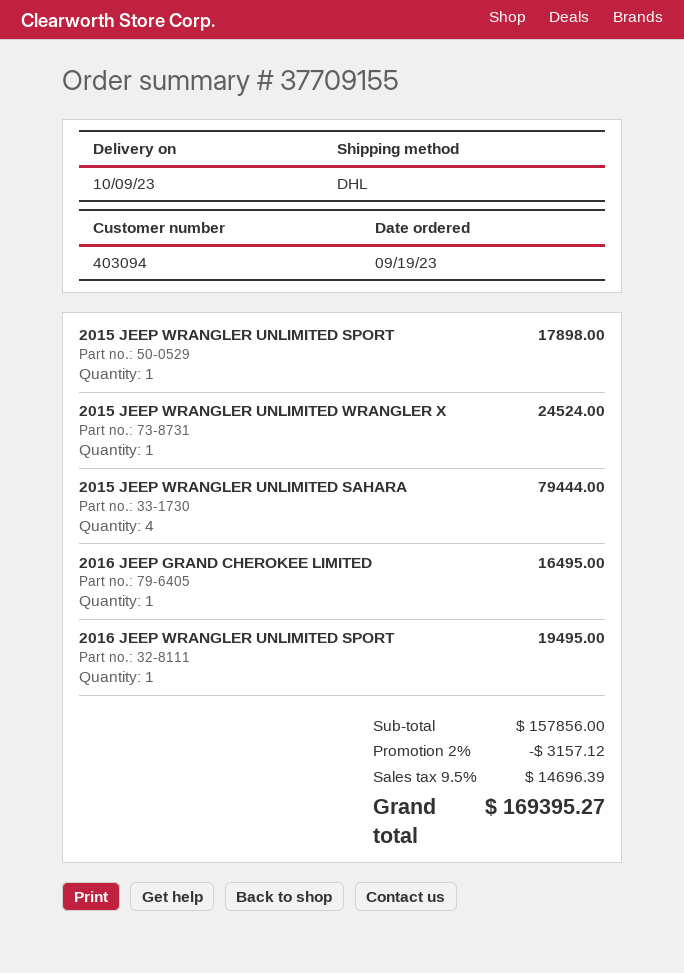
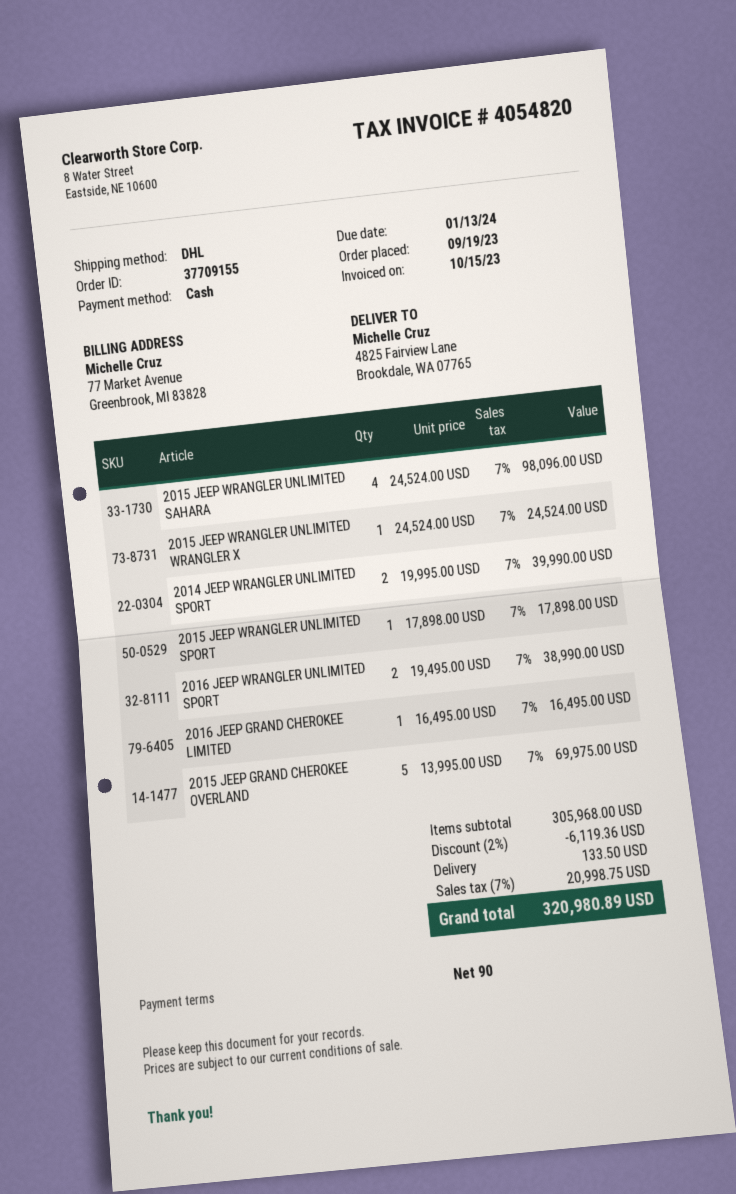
2015 JEEP WRANGLER UNLIMITED SAHARA: 4 for 79444.00 -> 4 for 98096.00
2016 JEEP WRANGLER UNLIMITED SPORT: 1 for 19495.00 -> 2 for 38990.00
2014 JEEP WRANGLER UNLIMITED SPORT: none -> 2 for 39990.00
2015 JEEP GRAND CHEROKEE OVERLAND: none -> 5 for 69975.00
subtotal: 157856.00 -> 305968.00
discount: 2% = 3157.12 -> 2% = 6119.36
shipping: none -> 133.50
tax: 9.5% = 14696.39 -> 7% = 20998.75
total: 169395.27 -> 320980.89

